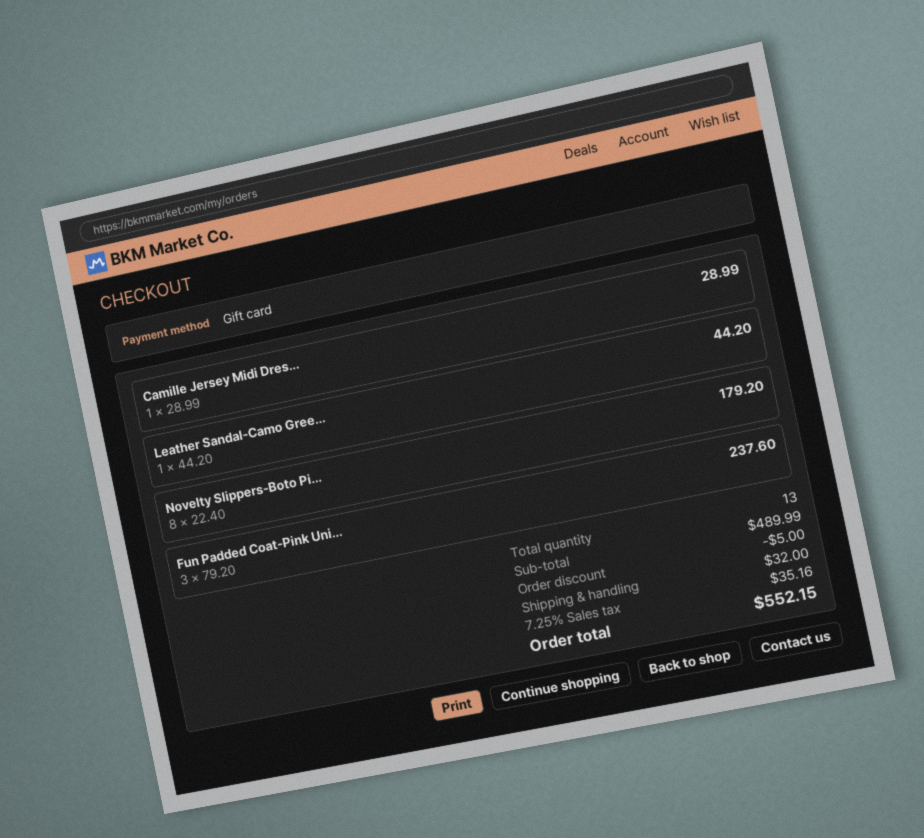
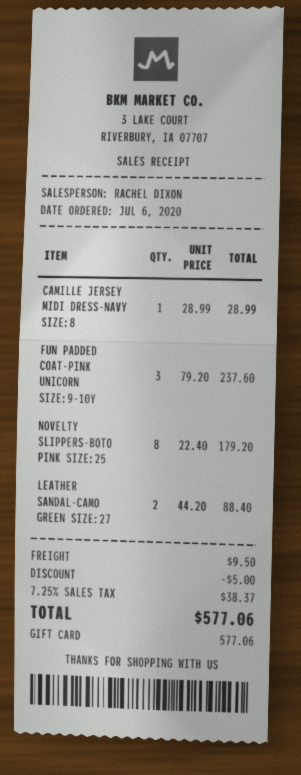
Leather Sandal-Camo Gree...: 1 x 44.20 = 44.20 -> 2 x 44.20 = 88.40
shipping: 32.00 -> 9.50
tax: 7.25% = 35.16 -> 7.25% = 38.37
total: 552.15 -> 577.06

